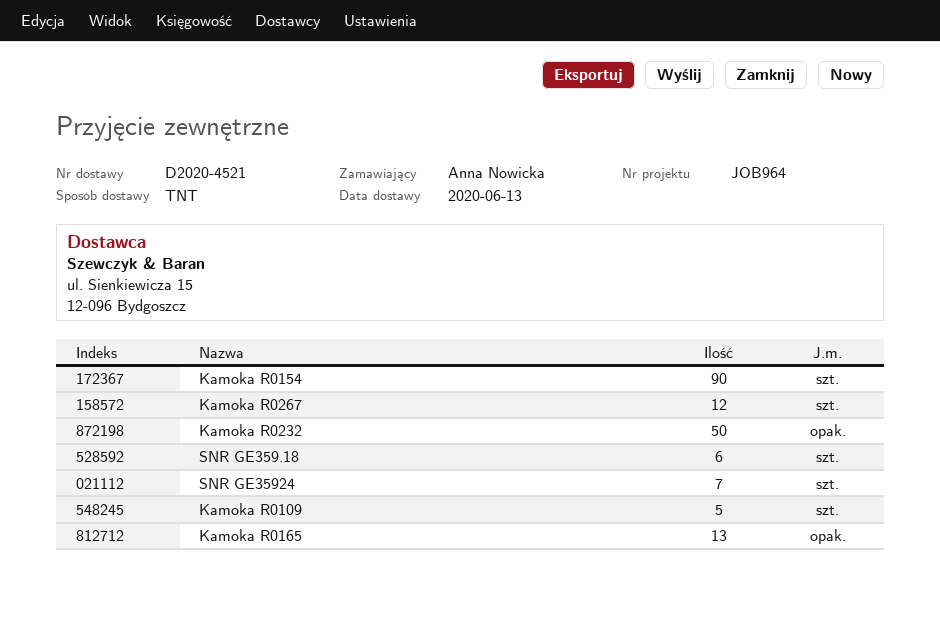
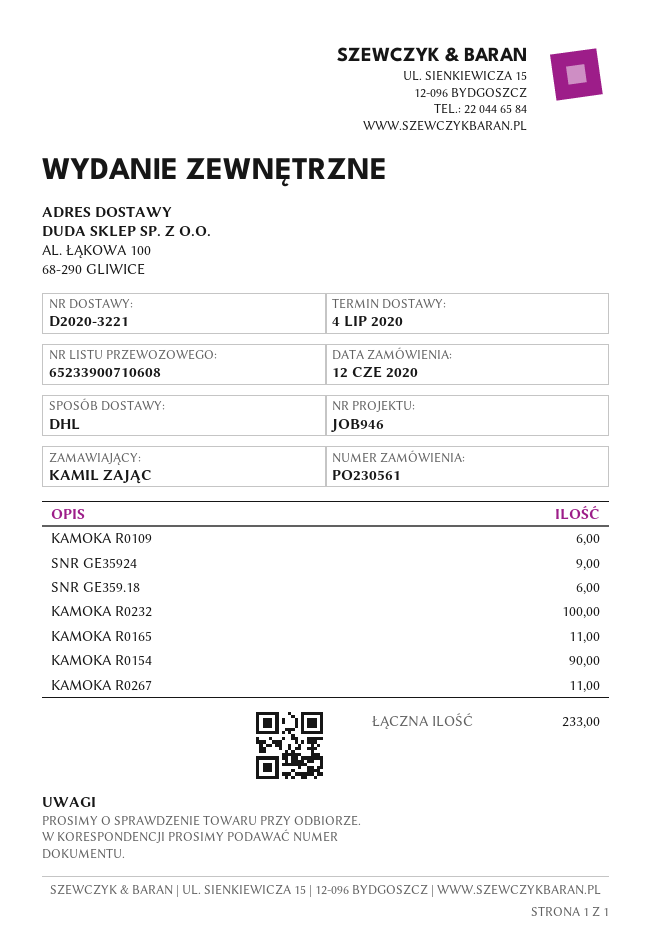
delivery note number: D2020-4521 -> D2020-3221
delivery date: 2020-06-13 -> 2020-07-04
reference: JOB964 -> JOB946
ordered by: Anna Nowicka -> KAMIL ZAJĄC
shipping method: TNT -> DHL
Kamoka R0267: 12 -> 11
Kamoka R0232: 50 -> 100
SNR GE35924: 7 -> 9
Kamoka R0109: 5 -> 6
Kamoka R0165: 13 -> 11

